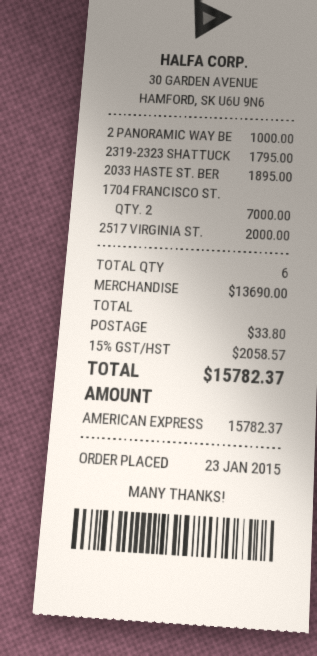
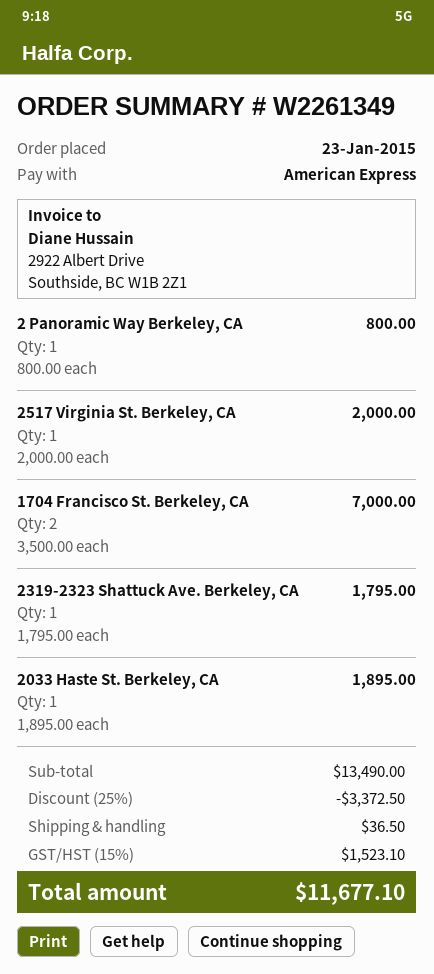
2 PANORAMIC WAY BE: 1 for 1000.00 -> 1 for 800.00
subtotal: 13690.00 -> 13490.00
discount: none -> 25% = 3372.50
shipping: 33.80 -> 36.50
tax: 15% = 2058.57 -> 15% = 1523.10
total: 15782.37 -> 11677.10

